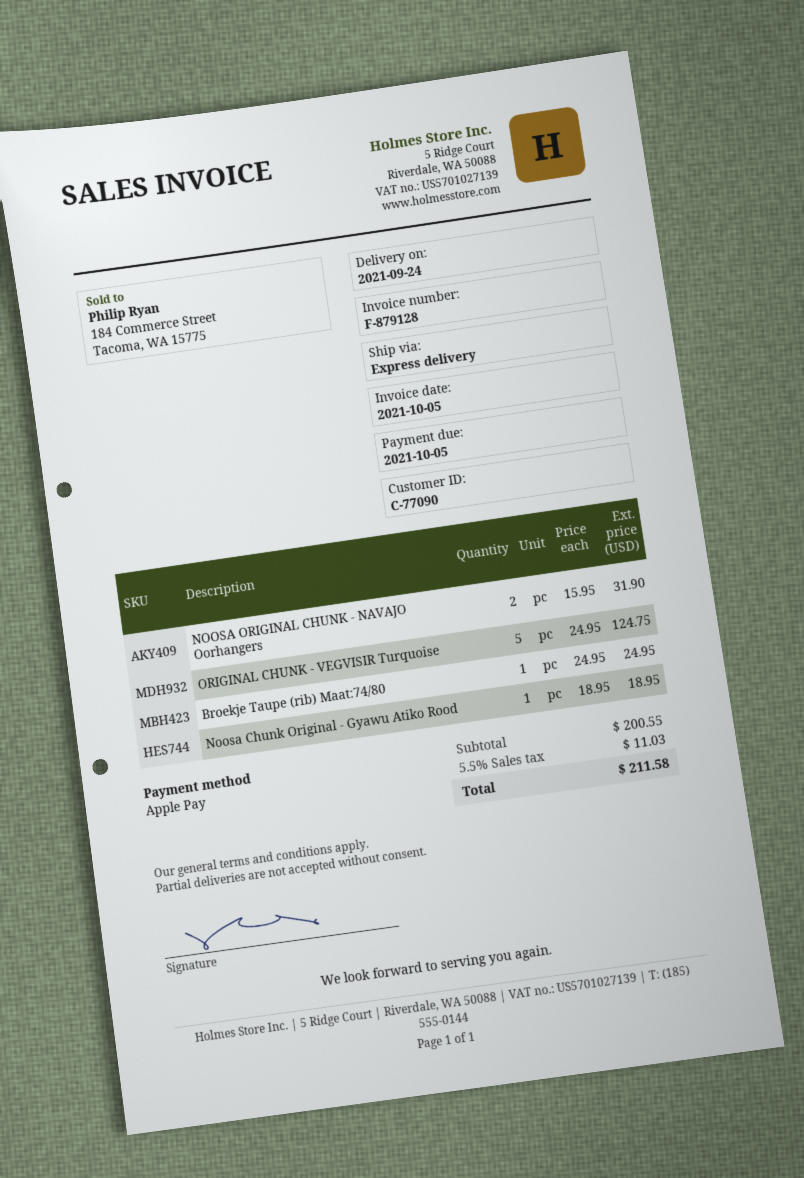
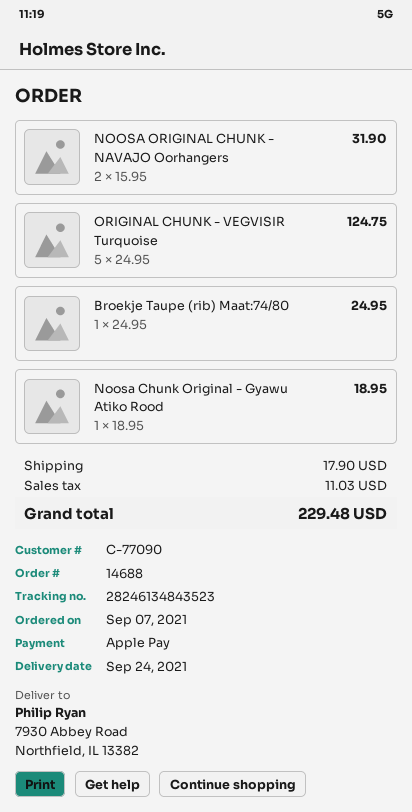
shipping: none -> 17.90
total: 211.58 -> 229.48

